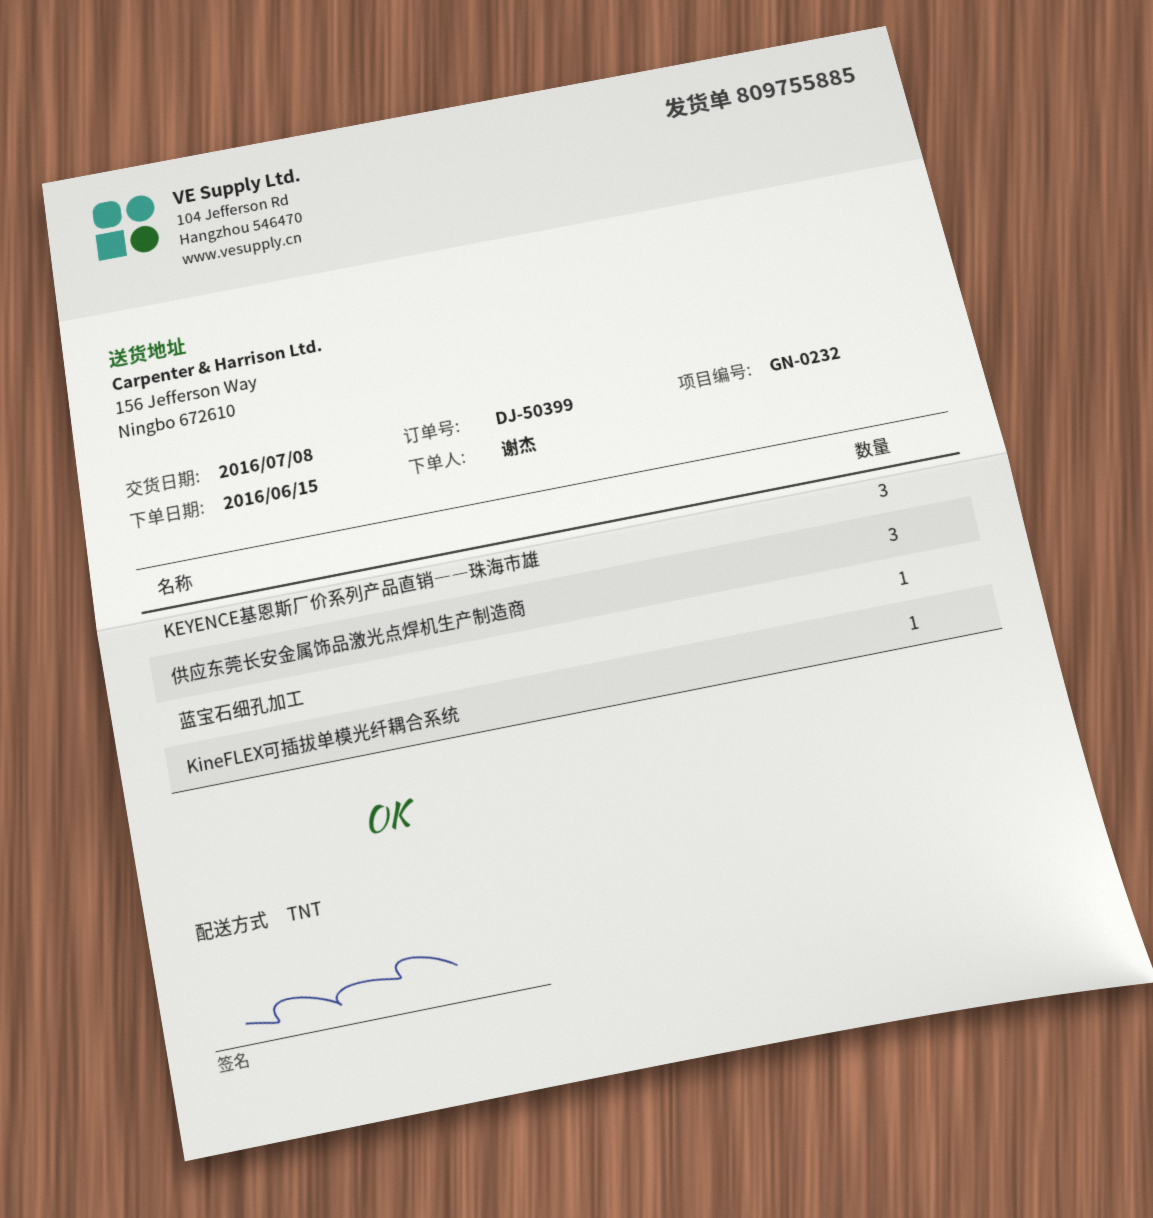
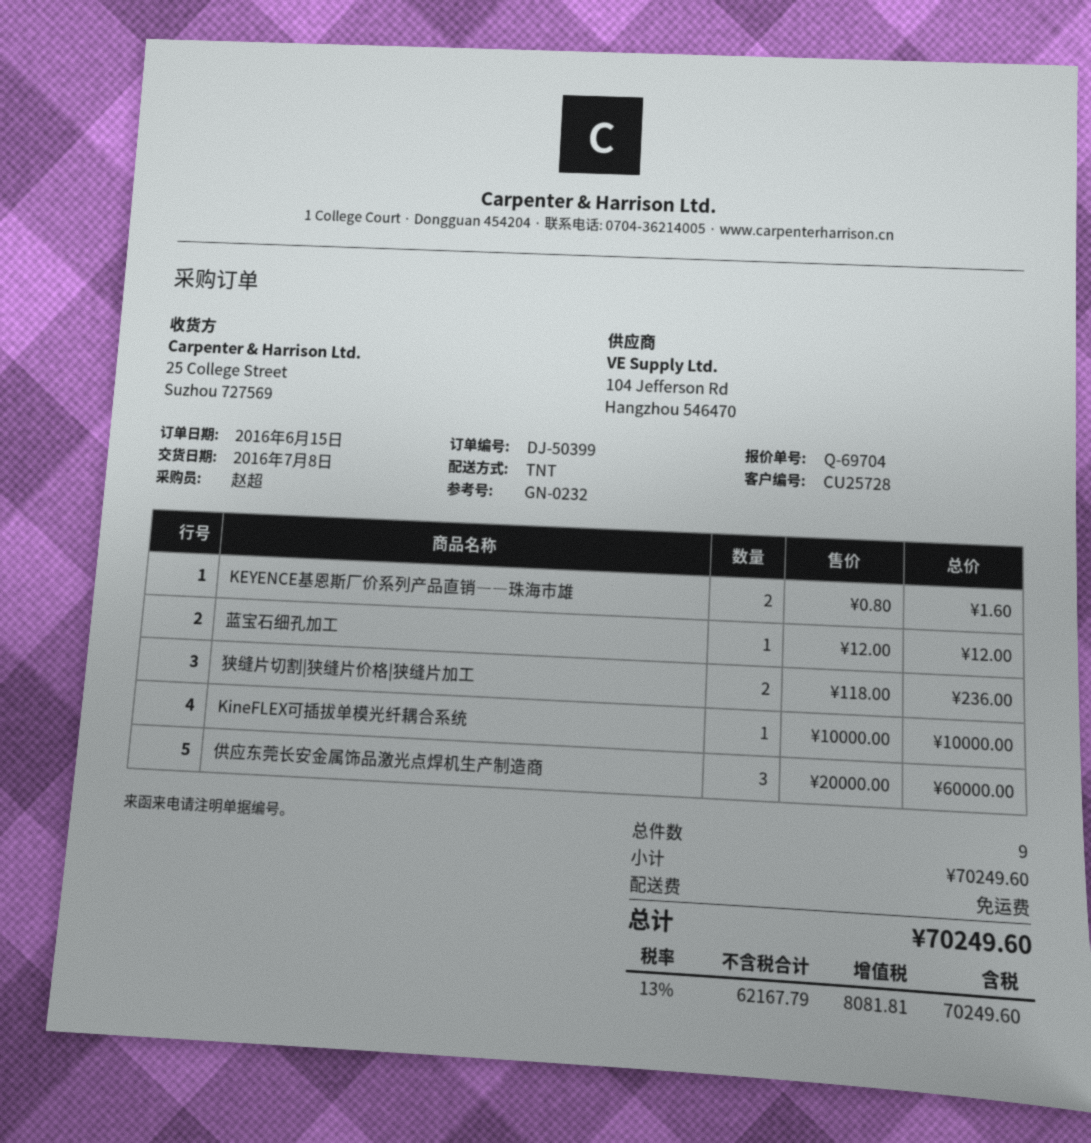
ordered by: 谢杰 -> 赵超
ship to: 156 Jefferson Way, Ningbo 672610 -> 25 College Street, Suzhou 727569
KEYENCE基恩斯厂价系列产品直销――珠海市雄: 3 -> 2
狭缝片切割|狭缝片价格|狭缝片加工: none -> 2

